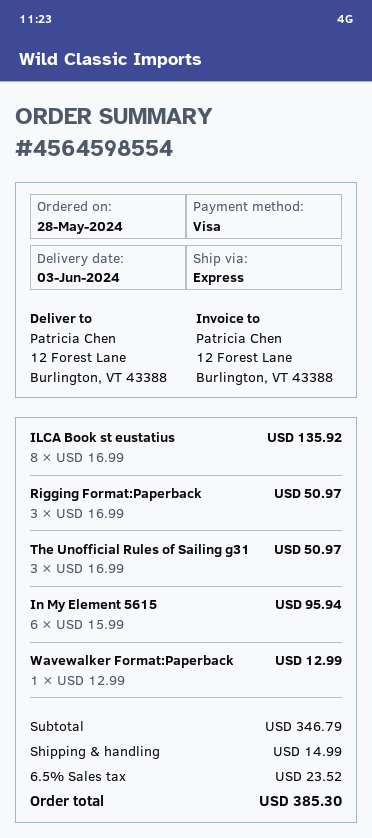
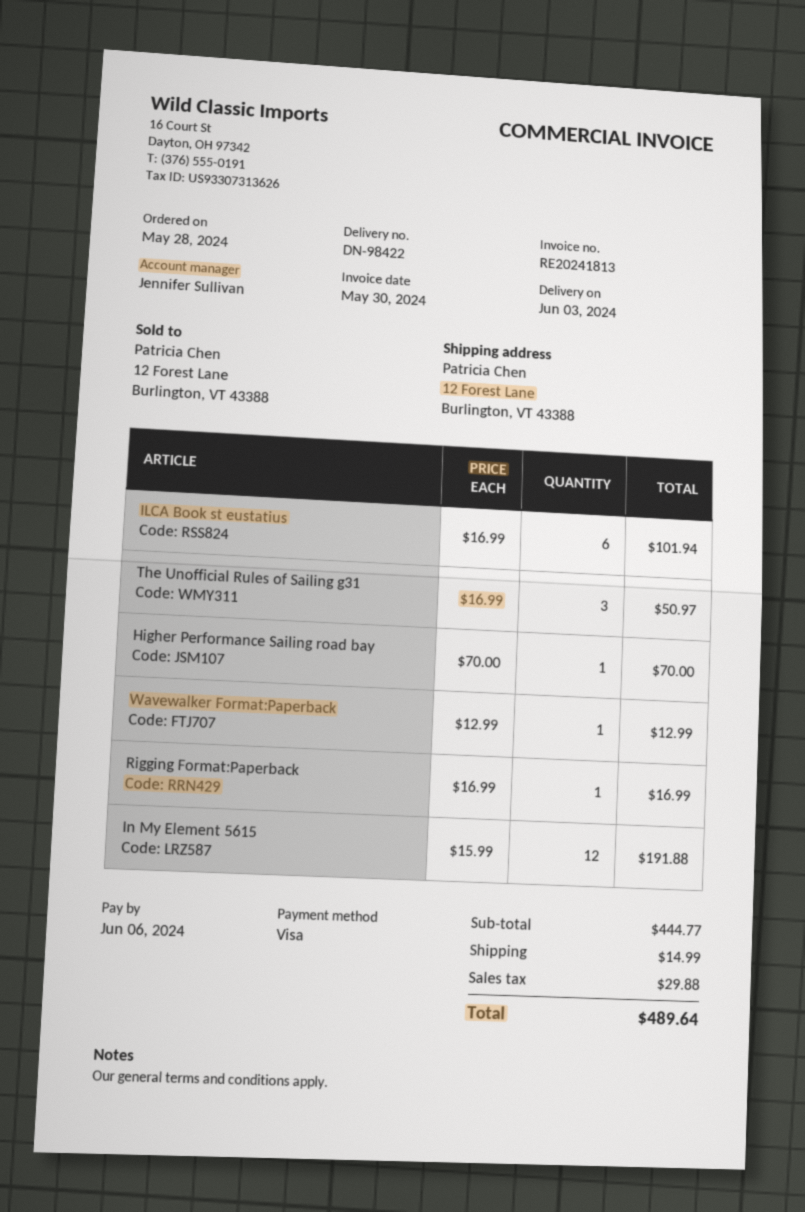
ILCA Book st eustatius: 8 x 16.99 = 135.92 -> 6 x 16.99 = 101.94
Rigging Format:Paperback: 3 x 16.99 = 50.97 -> 1 x 16.99 = 16.99
In My Element 5615: 6 x 15.99 = 95.94 -> 12 x 15.99 = 191.88
Higher Performance Sailing road bay: none -> 1 x 70.00 = 70.00
subtotal: 346.79 -> 444.77
tax: 23.52 -> 29.88
total: 385.30 -> 489.64

